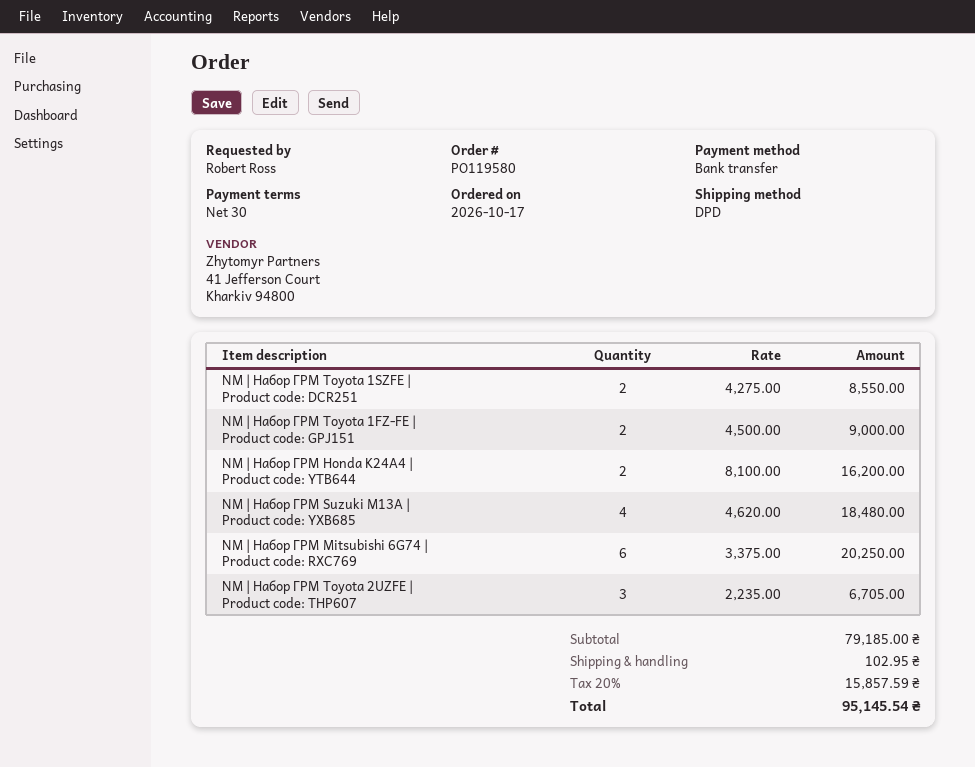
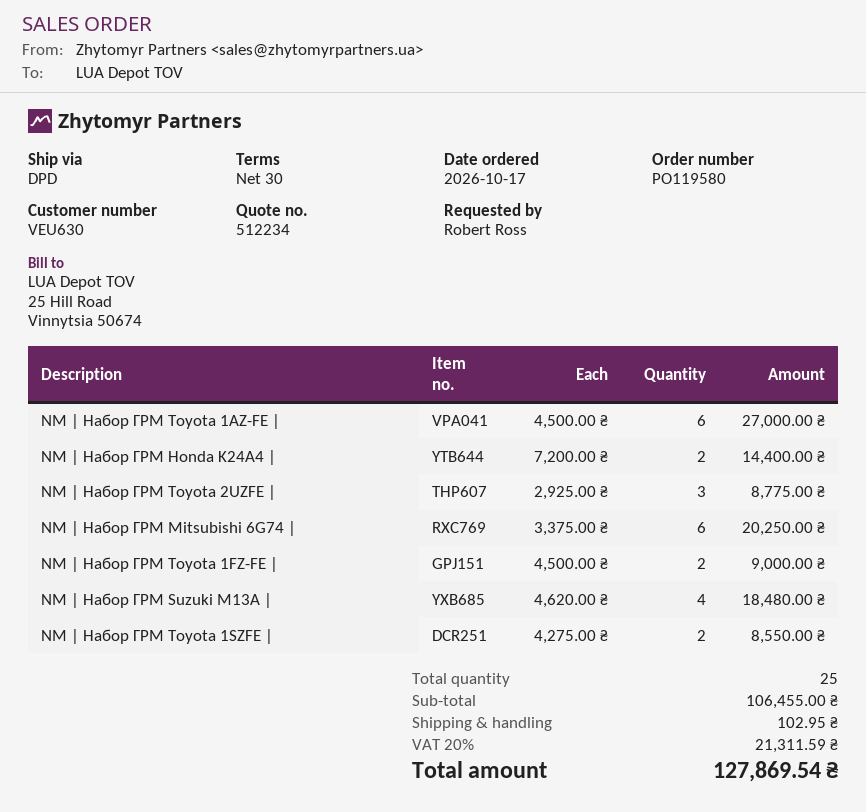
NM | Набор ГРМ Honda K24A4 |: 2 x 8100.00 = 16200.00 -> 2 x 7200.00 = 14400.00
NM | Набор ГРМ Toyota 2UZFE |: 3 x 2235.00 = 6705.00 -> 3 x 2925.00 = 8775.00
NM | Набор ГРМ Toyota 1AZ-FE |: none -> 6 x 4500.00 = 27000.00
subtotal: 79185.00 -> 106455.00
tax: 20% = 15857.59 -> 20% = 21311.59
total: 95145.54 -> 127869.54

